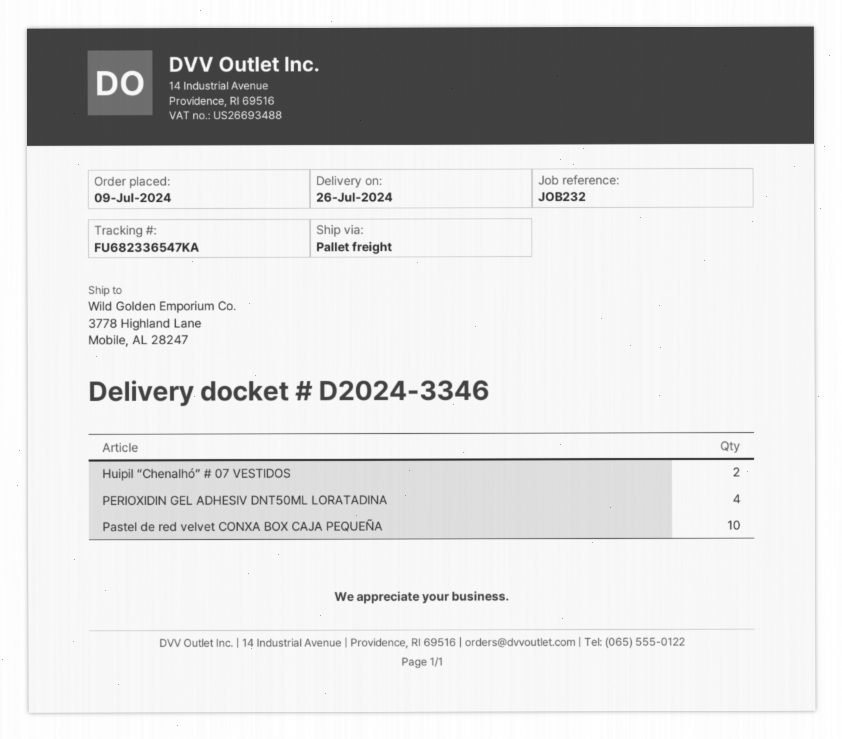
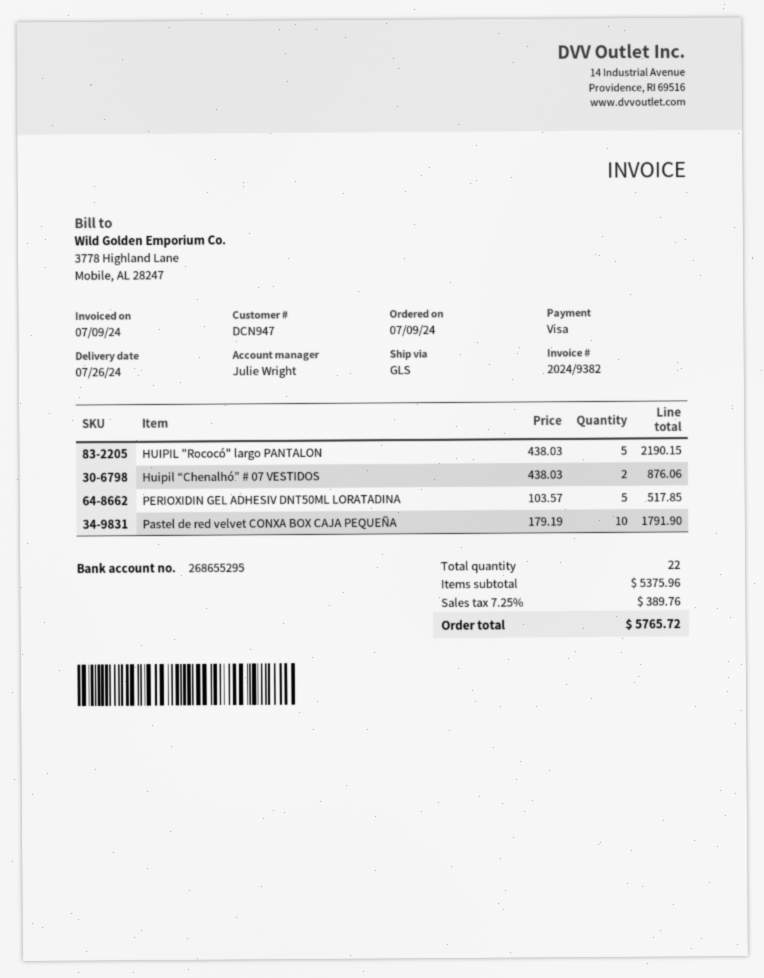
shipping method: pallet freight -> GLS
PERIOXIDIN GEL ADHESIV DNT50ML LORATADINA: 4 -> 5
HUIPIL "Rococó" largo PANTALON: none -> 5

